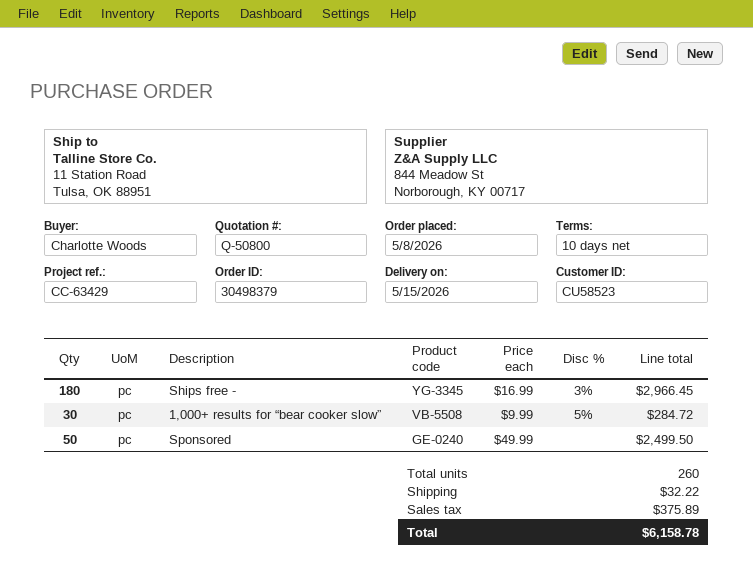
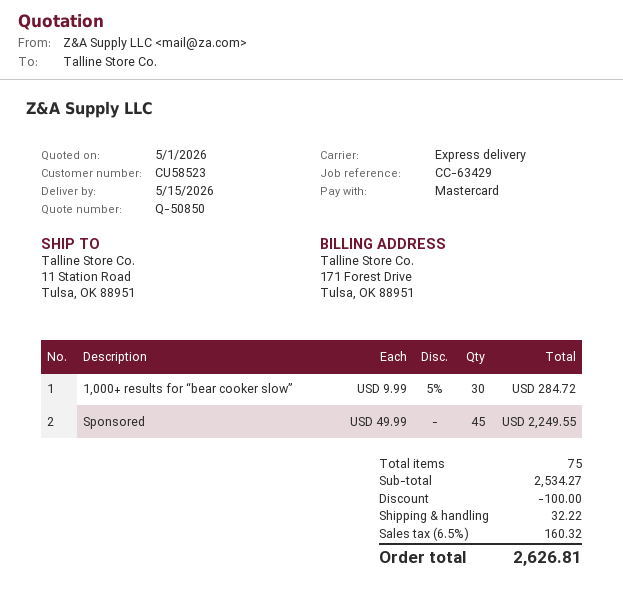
quote number: Q-50800 -> Q-50850
Ships free -: 180 x 16.99 - 3% = 2966.45 -> none
Sponsored: 50 x 49.99 = 2499.50 -> 45 x 49.99 = 2249.55
total quantity: 260 -> 75
discount: none -> 100.00
tax: 375.89 -> 160.32
total: 6158.78 -> 2626.81

